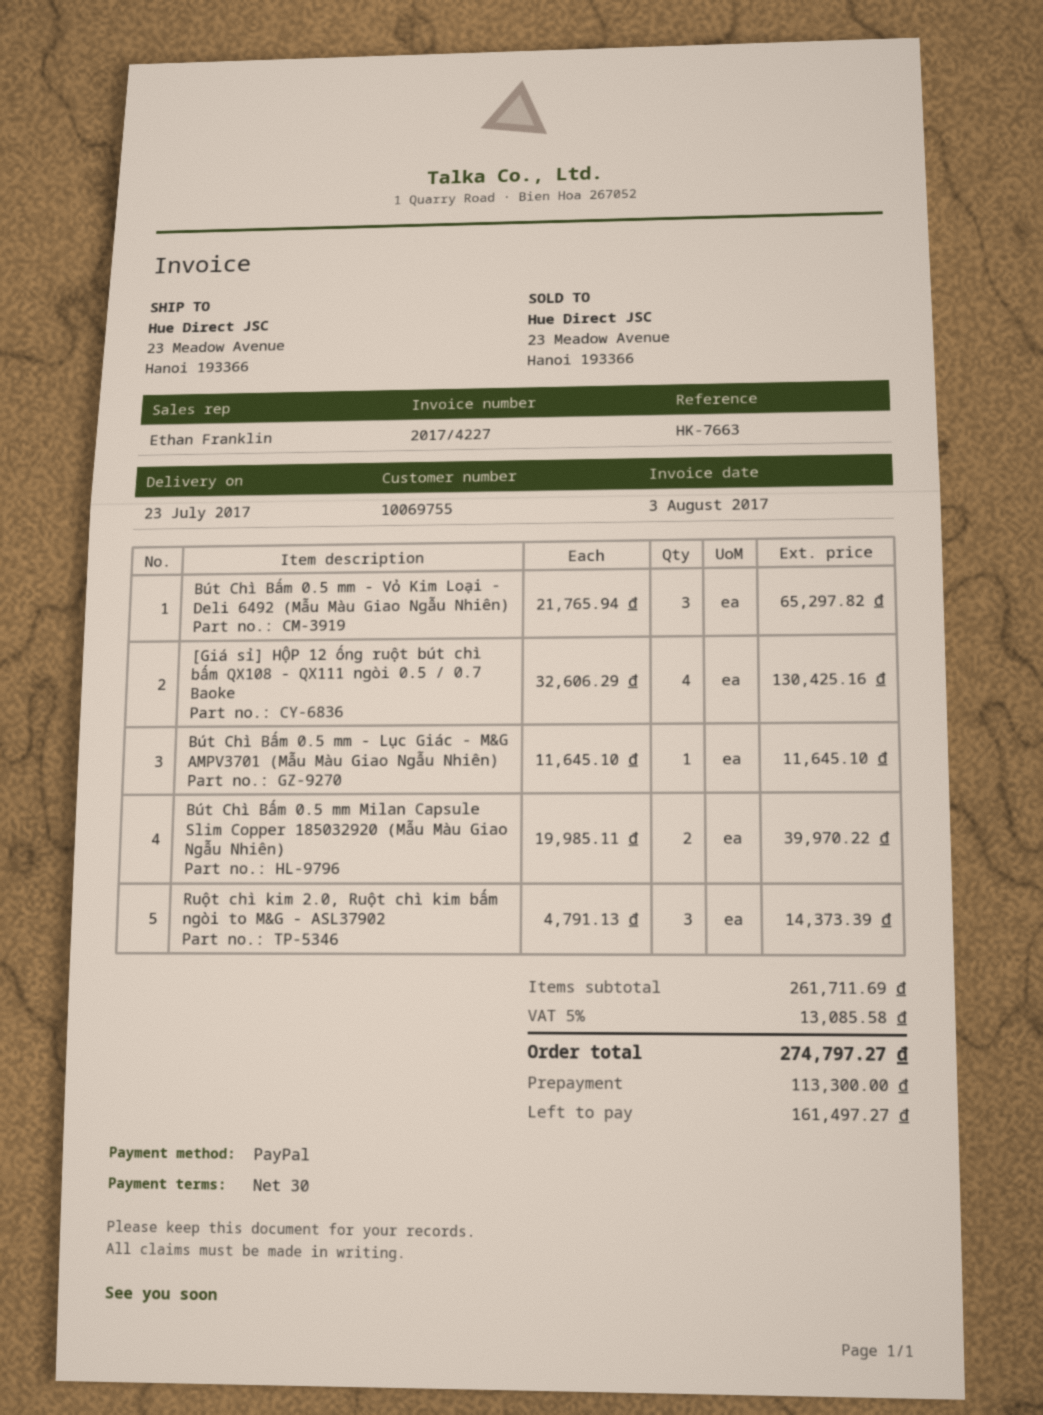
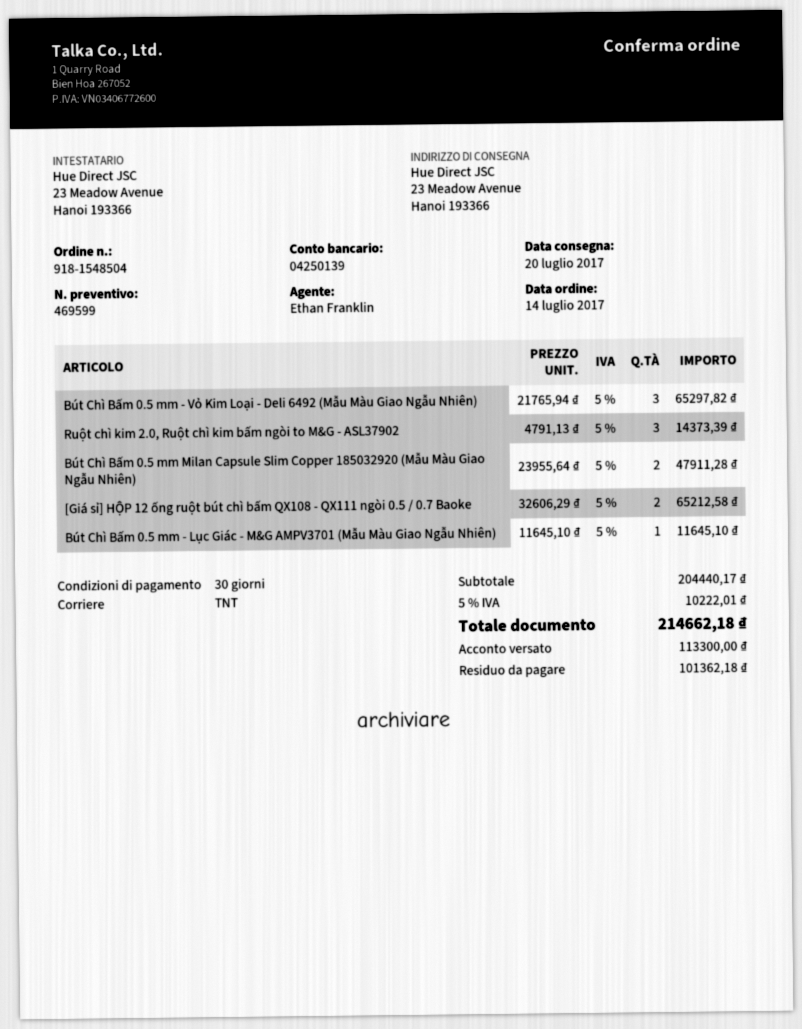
delivery date: 2017-07-23 -> 2017-07-20
[Giá sỉ] HỘP 12 ống ruột bút chì bấm QX108 - QX111 ngòi 0.5 / 0.7 Baoke: 4 x 32606.29 = 130425.16 -> 2 x 32606.29 = 65212.58
Bút Chì Bấm 0.5 mm Milan Capsule Slim Copper 185032920 (Mẫu Màu Giao Ngẫu Nhiên): 2 x 19985.11 = 39970.22 -> 2 x 23955.64 = 47911.28
subtotal: 261711.69 -> 204440.17
tax: 5% = 13085.58 -> 5% = 10222.01
total: 274797.27 -> 214662.18
balance: 161497.27 -> 101362.18

